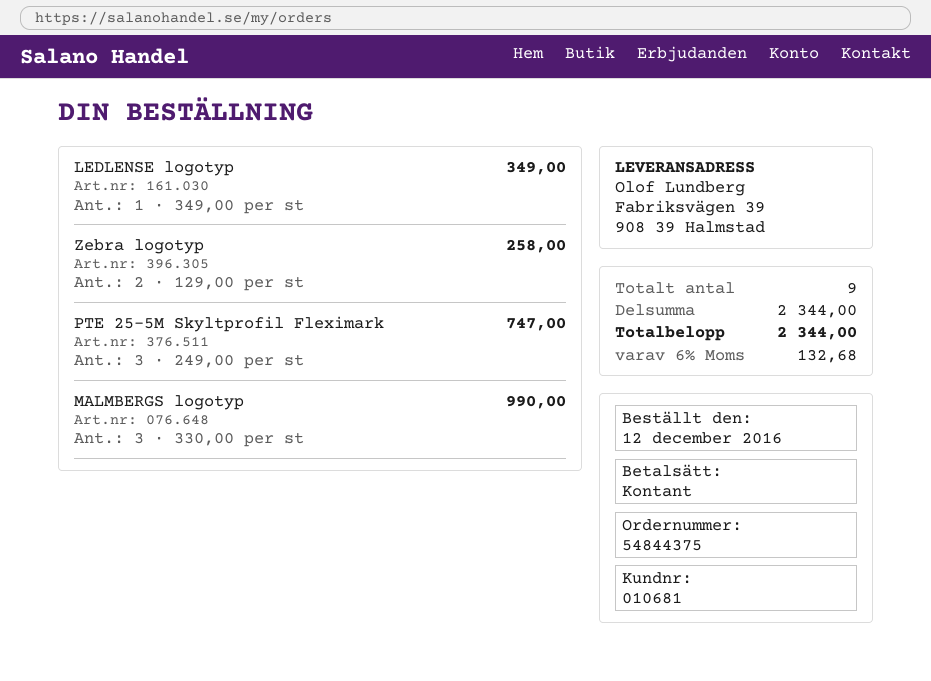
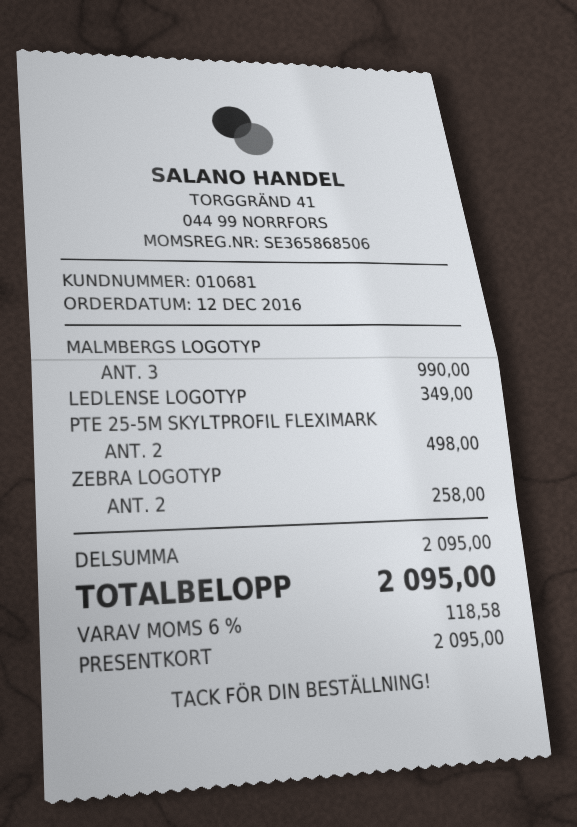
payment method: cash -> gift card
PTE 25-5M Skyltprofil Fleximark: 3 for 747.00 -> 2 for 498.00
subtotal: 2344.00 -> 2095.00
tax: 6% = 132.68 -> 6% = 118.58
total: 2344.00 -> 2095.00

